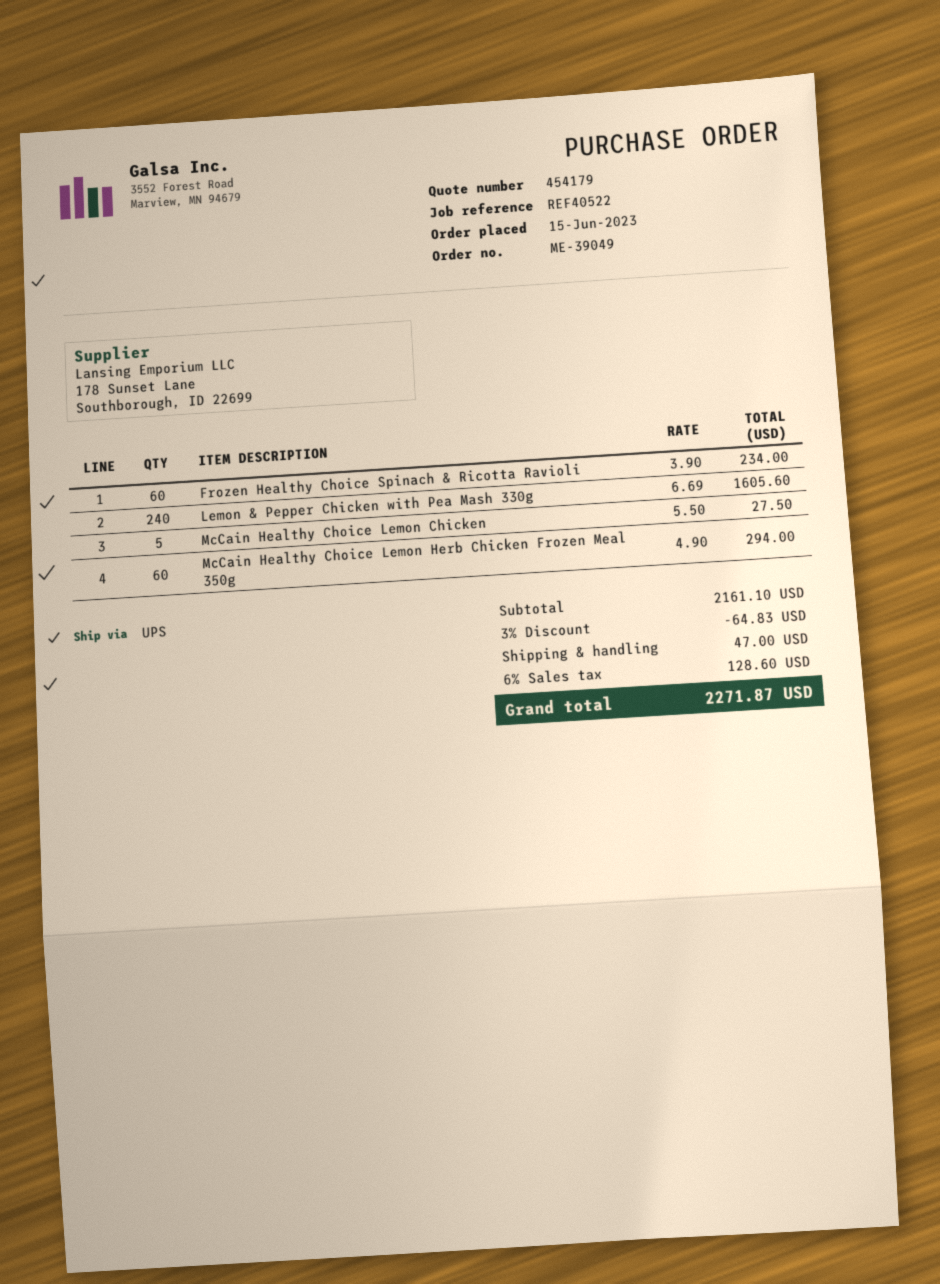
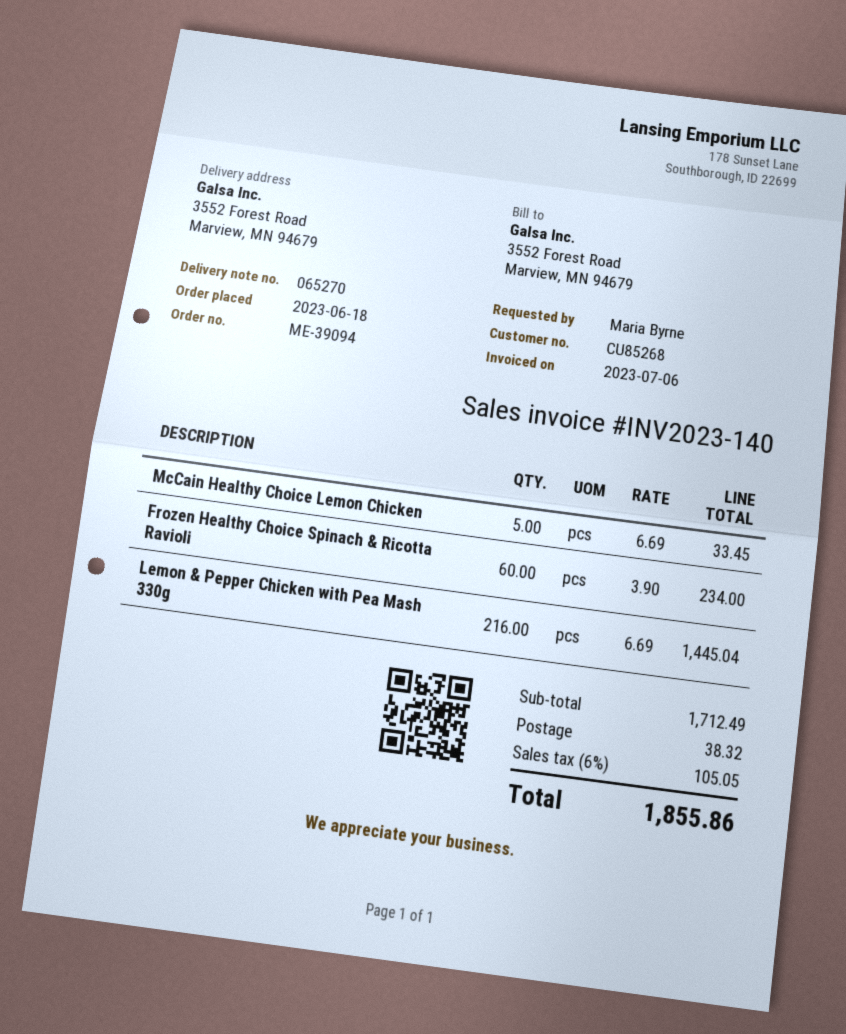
order number: ME-39049 -> ME-39094
order date: 2023-06-15 -> 2023-06-18
Lemon & Pepper Chicken with Pea Mash 330g: 240 x 6.69 = 1605.60 -> 216 x 6.69 = 1445.04
McCain Healthy Choice Lemon Chicken: 5 x 5.50 = 27.50 -> 5 x 6.69 = 33.45
McCain Healthy Choice Lemon Herb Chicken Frozen Meal 350g: 60 x 4.90 = 294.00 -> none
subtotal: 2161.10 -> 1712.49
discount: 3% = 64.83 -> none
shipping: 47.00 -> 38.32
tax: 6% = 128.60 -> 6% = 105.05
total: 2271.87 -> 1855.86

